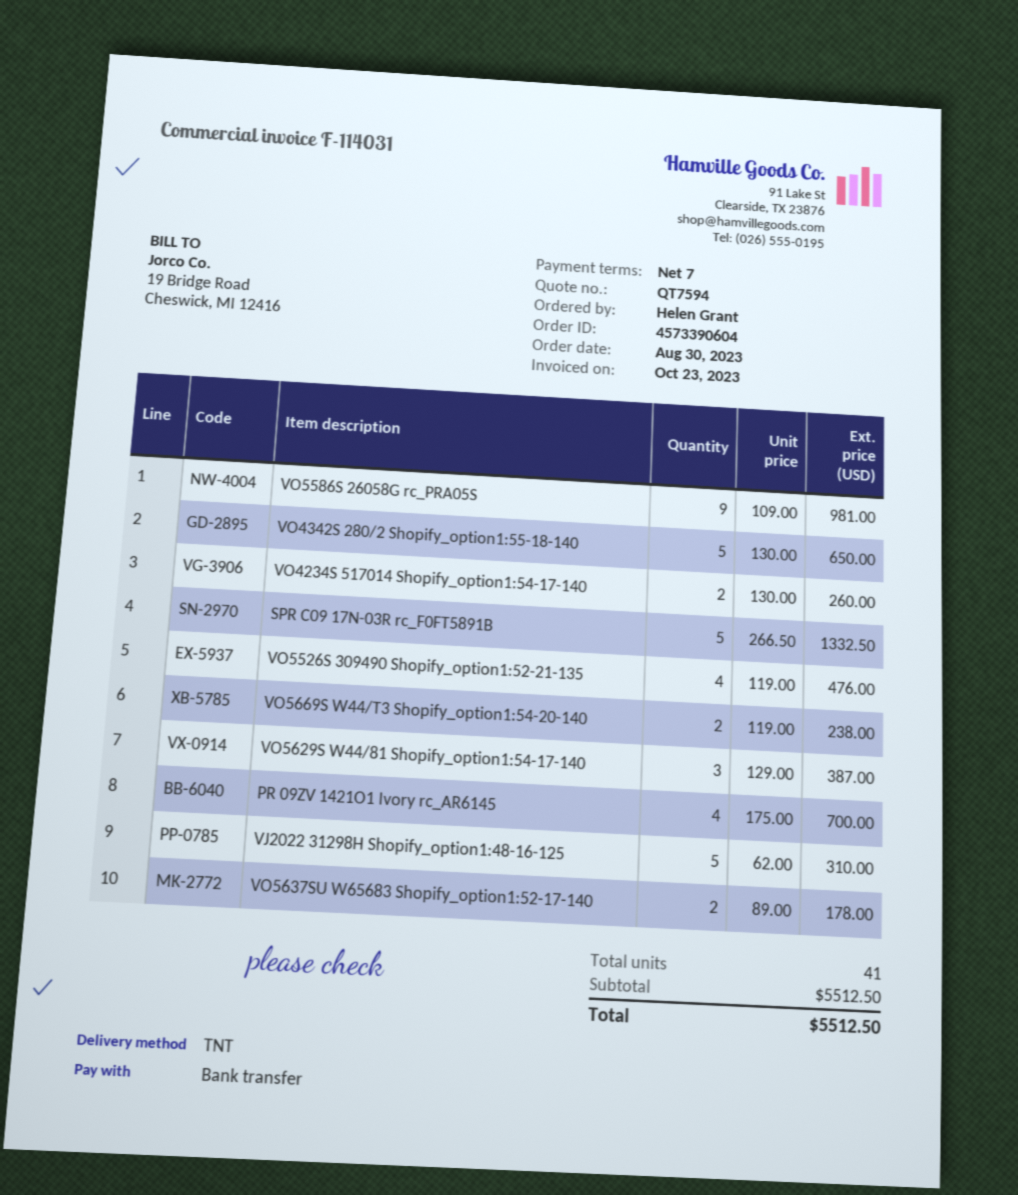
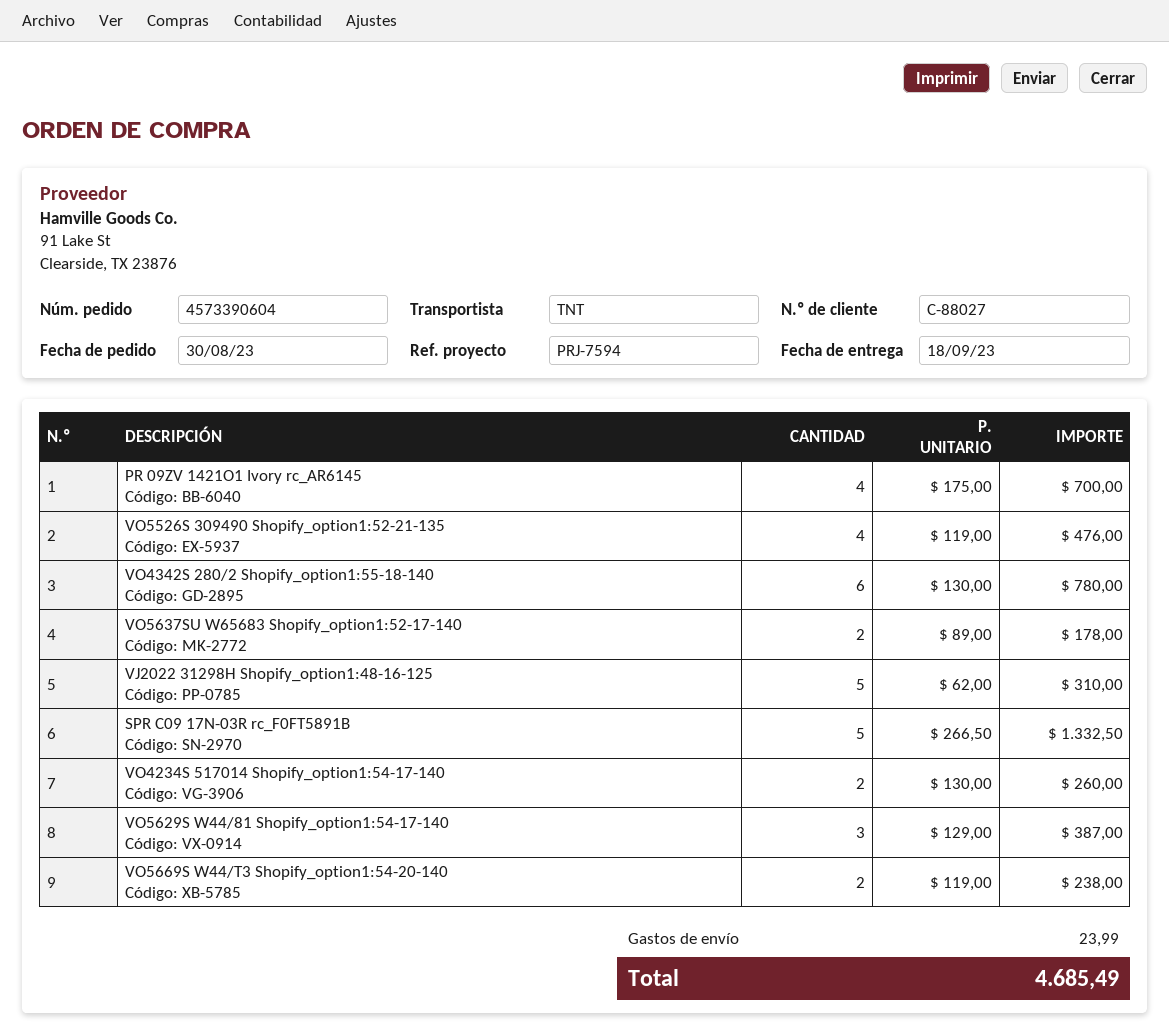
VO5586S 26058G rc_PRA05S: 9 x 109.00 = 981.00 -> none
VO4342S 280/2 Shopify_option1:55-18-140: 5 x 130.00 = 650.00 -> 6 x 130.00 = 780.00
shipping: none -> 23.99
total: 5512.50 -> 4685.49

